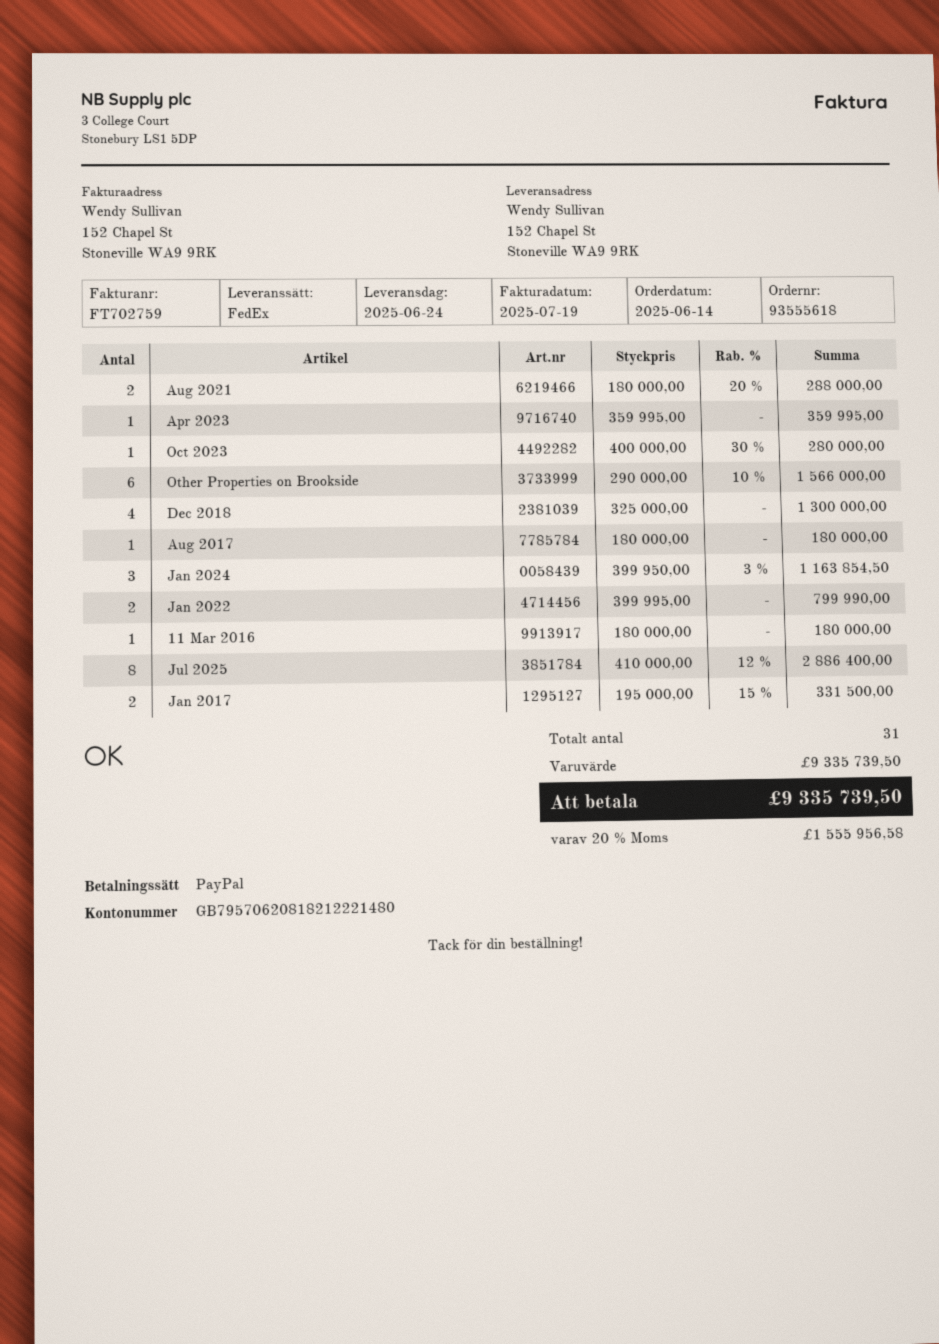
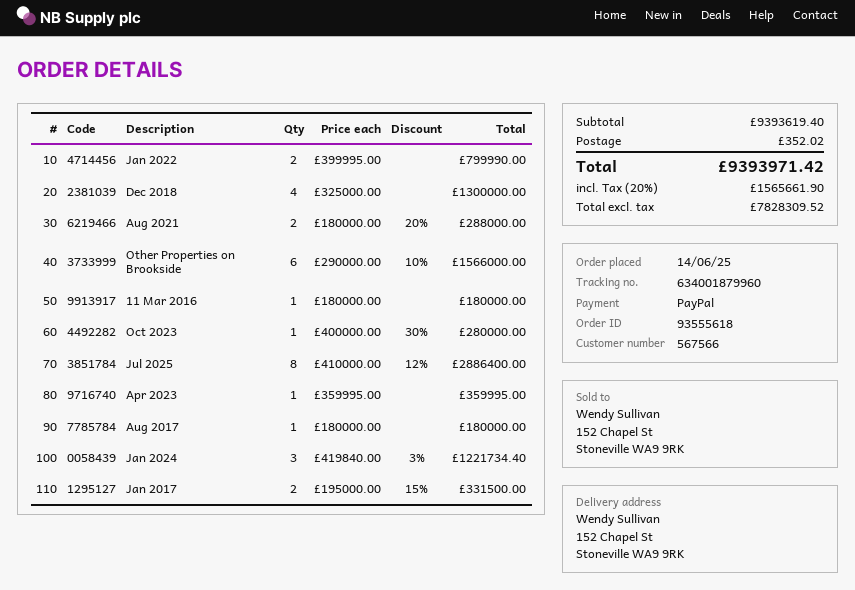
Jan 2024: 3 x 399950.00 - 3% = 1163854.50 -> 3 x 419840.00 - 3% = 1221734.40
subtotal: 9335739.50 -> 9393619.40
shipping: none -> 352.02
tax: 20% = 1555956.58 -> 20% = 1565661.90
total: 9335739.50 -> 9393971.42

